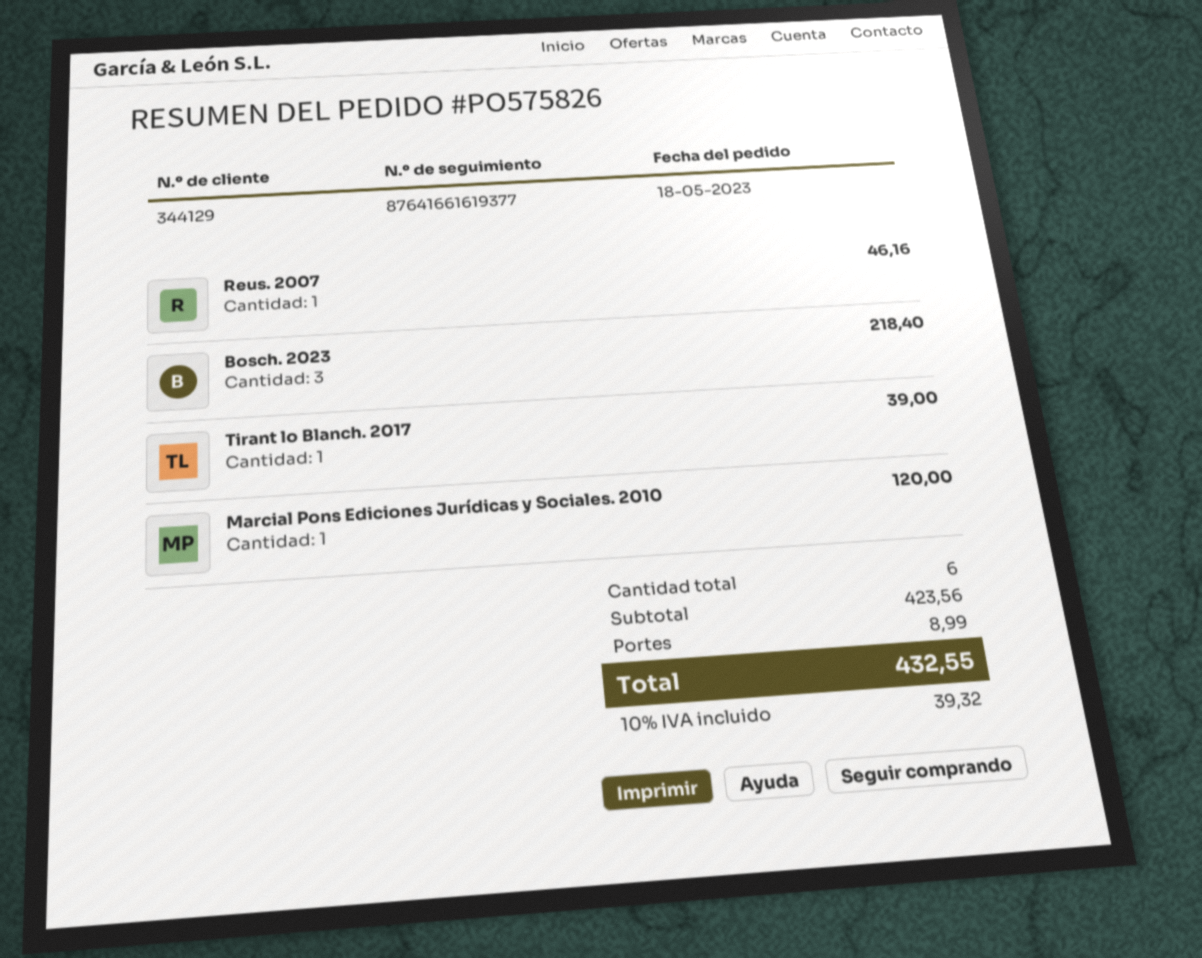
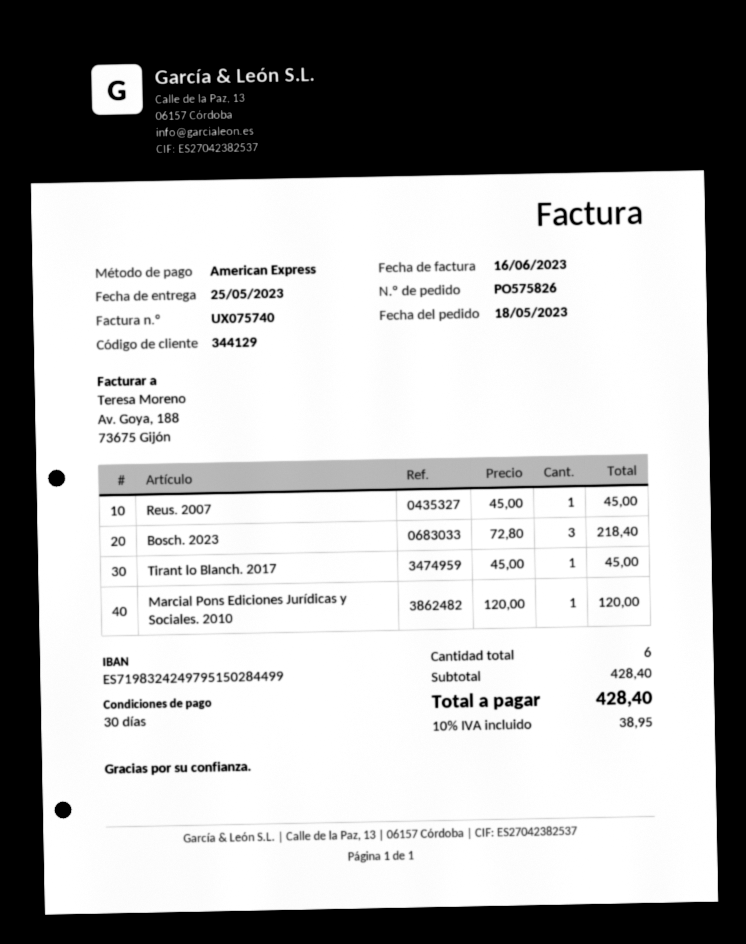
Reus. 2007: 1 for 46.16 -> 1 for 45.00
Tirant lo Blanch. 2017: 1 for 39.00 -> 1 for 45.00
subtotal: 423.56 -> 428.40
shipping: 8.99 -> none
tax: 10% = 39.32 -> 10% = 38.95
total: 432.55 -> 428.40

